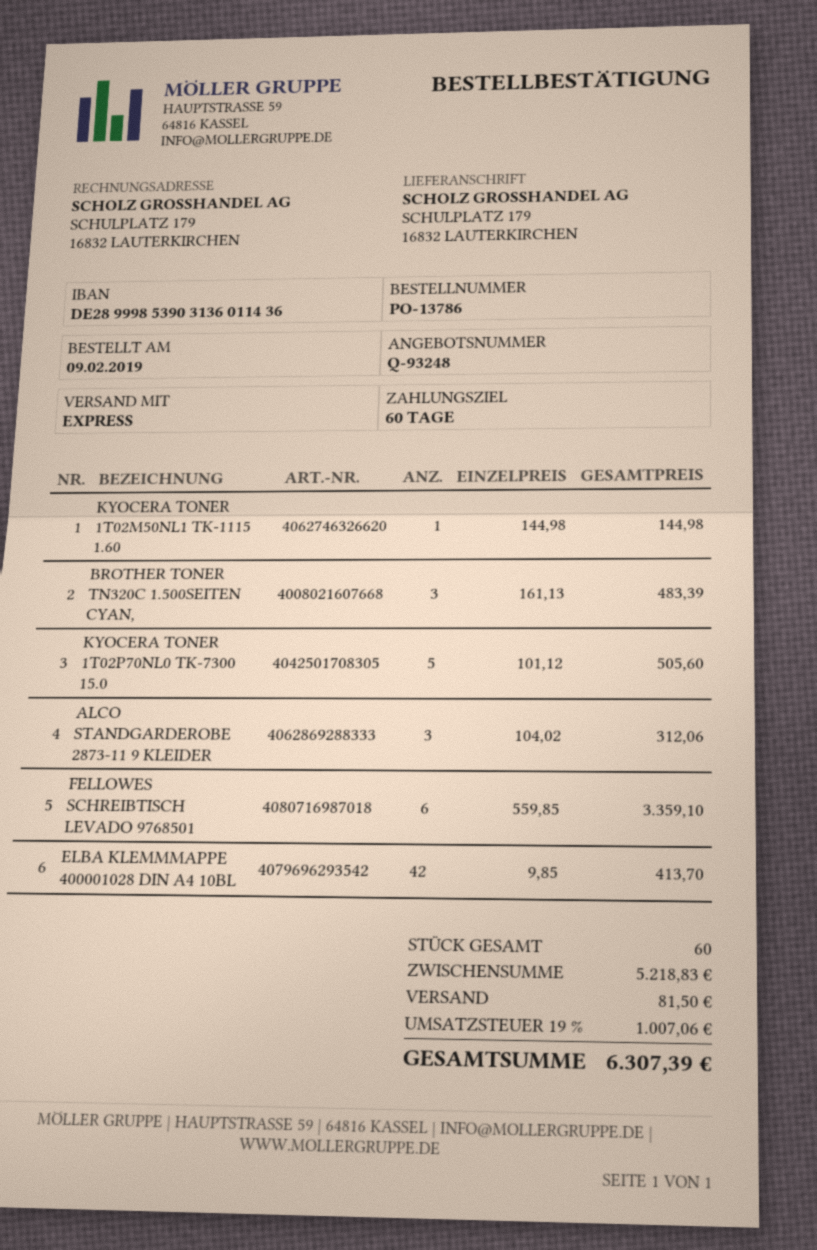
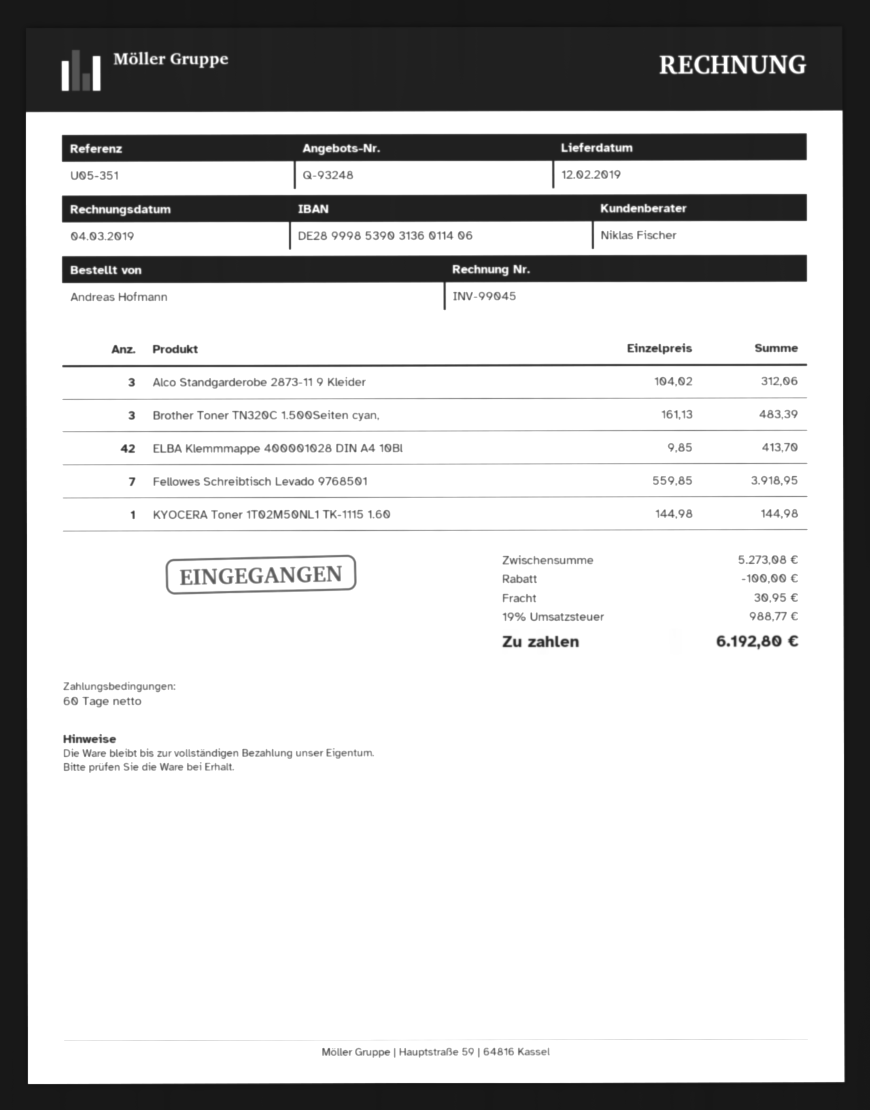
bank account: DE28999853903136011436 -> DE28999853903136011406
KYOCERA TONER 1T02P70NL0 TK-7300 15.0: 5 x 101.12 = 505.60 -> none
FELLOWES SCHREIBTISCH LEVADO 9768501: 6 x 559.85 = 3359.10 -> 7 x 559.85 = 3918.95
subtotal: 5218.83 -> 5273.08
discount: none -> 100.00
shipping: 81.50 -> 30.95
tax: 19% = 1007.06 -> 19% = 988.77
total: 6307.39 -> 6192.80

